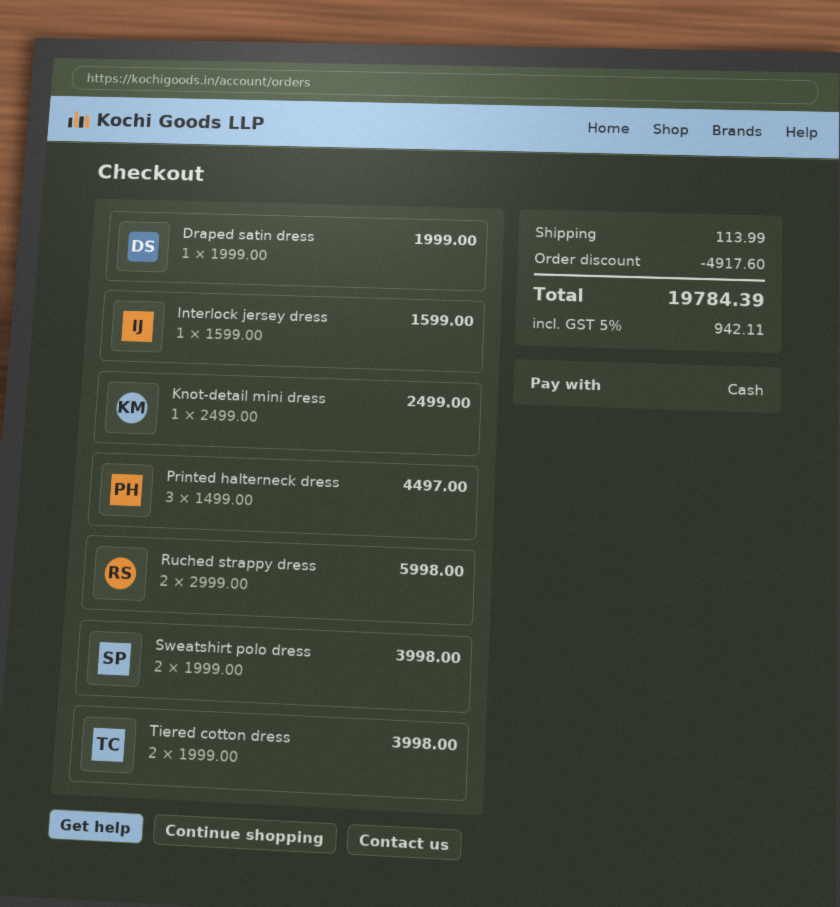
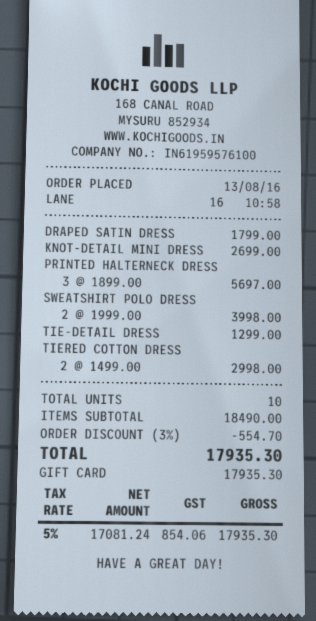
payment method: cash -> gift card
Draped satin dress: 1 x 1999.00 = 1999.00 -> 1 x 1799.00 = 1799.00
Interlock jersey dress: 1 x 1599.00 = 1599.00 -> none
Knot-detail mini dress: 1 x 2499.00 = 2499.00 -> 1 x 2699.00 = 2699.00
Printed halterneck dress: 3 x 1499.00 = 4497.00 -> 3 x 1899.00 = 5697.00
Ruched strappy dress: 2 x 2999.00 = 5998.00 -> none
Tiered cotton dress: 2 x 1999.00 = 3998.00 -> 2 x 1499.00 = 2998.00
TIE-DETAIL DRESS: none -> 1 x 1299.00 = 1299.00
discount: 4917.60 -> 554.70
shipping: 113.99 -> none
tax: 5% = 942.11 -> 5% = 854.06
total: 19784.39 -> 17935.30

